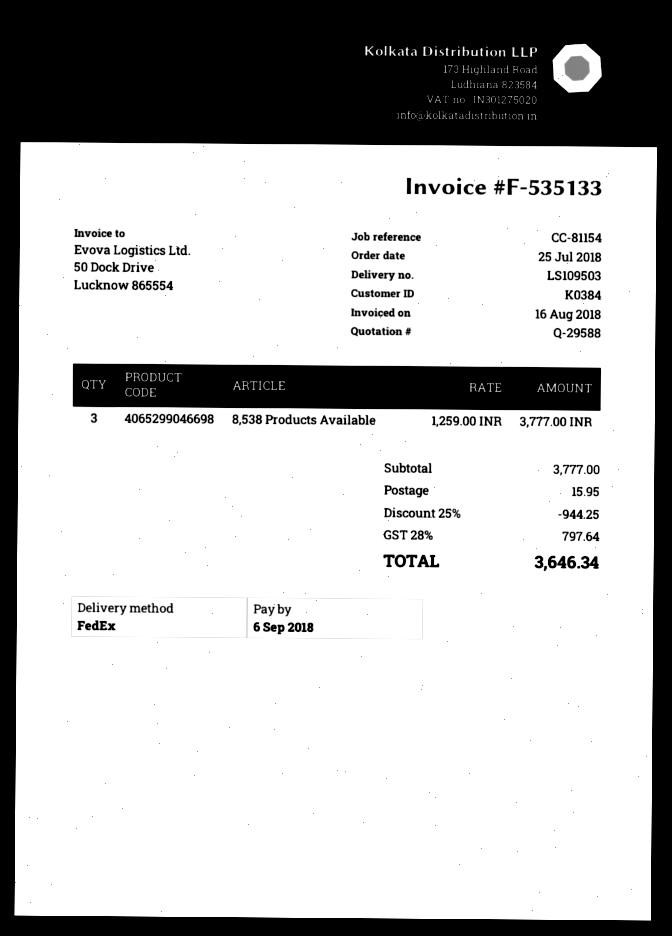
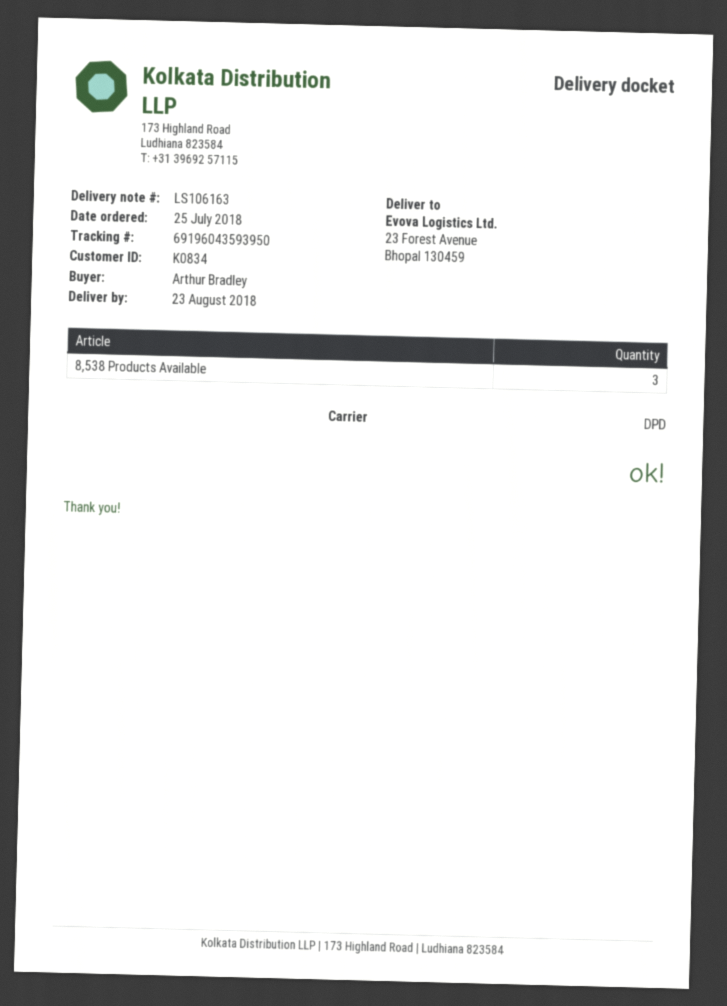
delivery note number: LS109503 -> LS106163
customer number: K0384 -> K0834
shipping method: FedEx -> DPD

